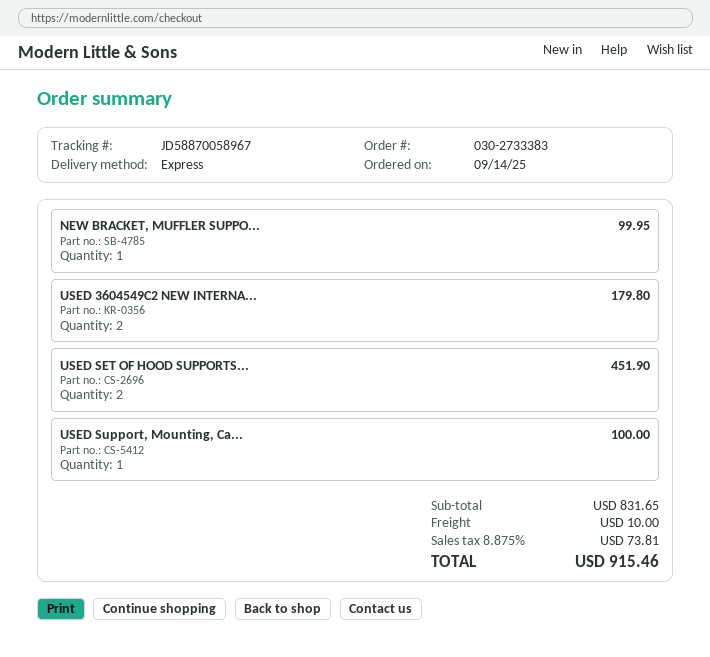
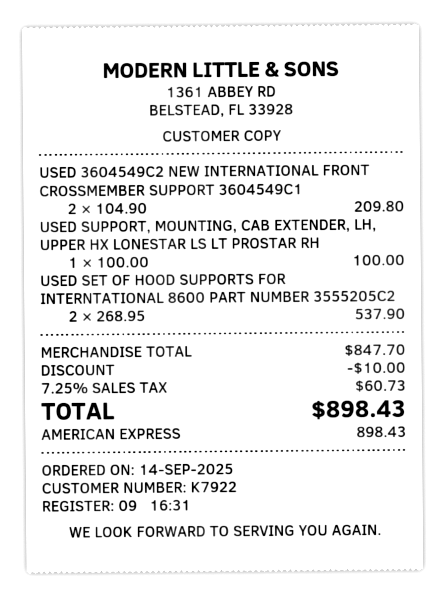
NEW BRACKET, MUFFLER SUPPO...: 1 for 99.95 -> none
USED 3604549C2 NEW INTERNA...: 2 for 179.80 -> 2 for 209.80
USED SET OF HOOD SUPPORTS...: 2 for 451.90 -> 2 for 537.90
subtotal: 831.65 -> 847.70
discount: none -> 10.00
shipping: 10.00 -> none
tax: 8.875% = 73.81 -> 7.25% = 60.73
total: 915.46 -> 898.43

